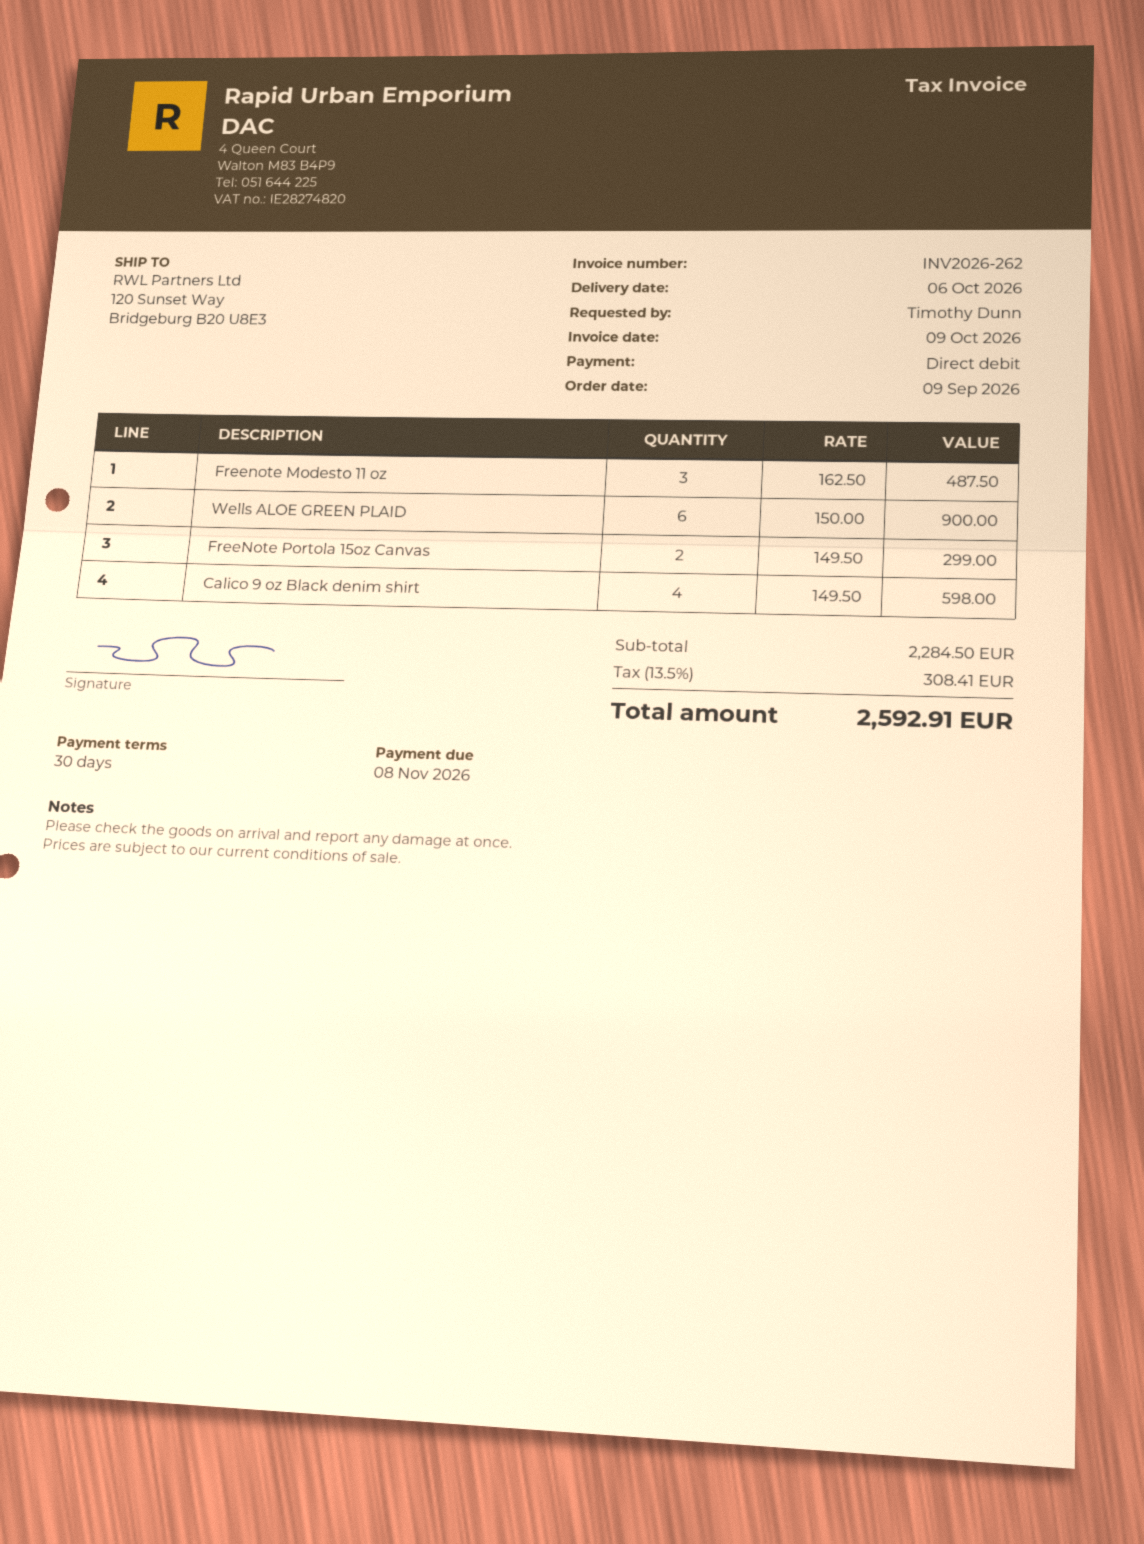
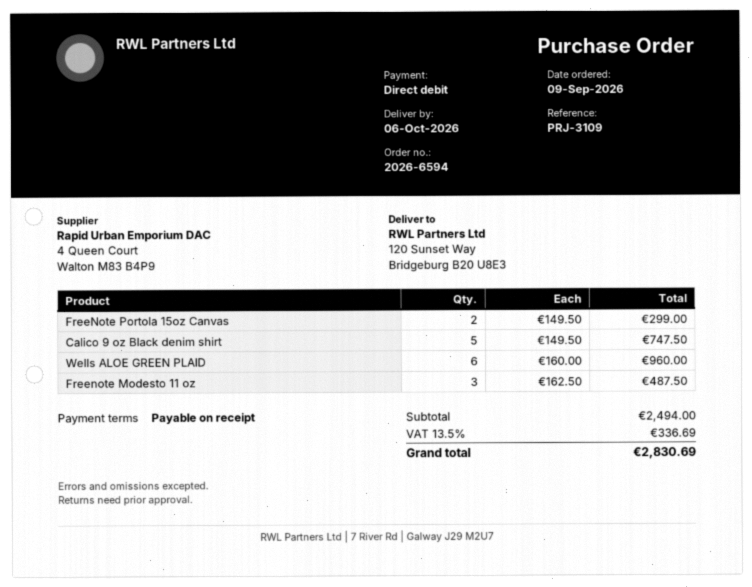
payment terms: 30 days -> on receipt
Wells ALOE GREEN PLAID: 6 x 150.00 = 900.00 -> 6 x 160.00 = 960.00
Calico 9 oz Black denim shirt: 4 x 149.50 = 598.00 -> 5 x 149.50 = 747.50
subtotal: 2284.50 -> 2494.00
tax: 13.5% = 308.41 -> 13.5% = 336.69
total: 2592.91 -> 2830.69

